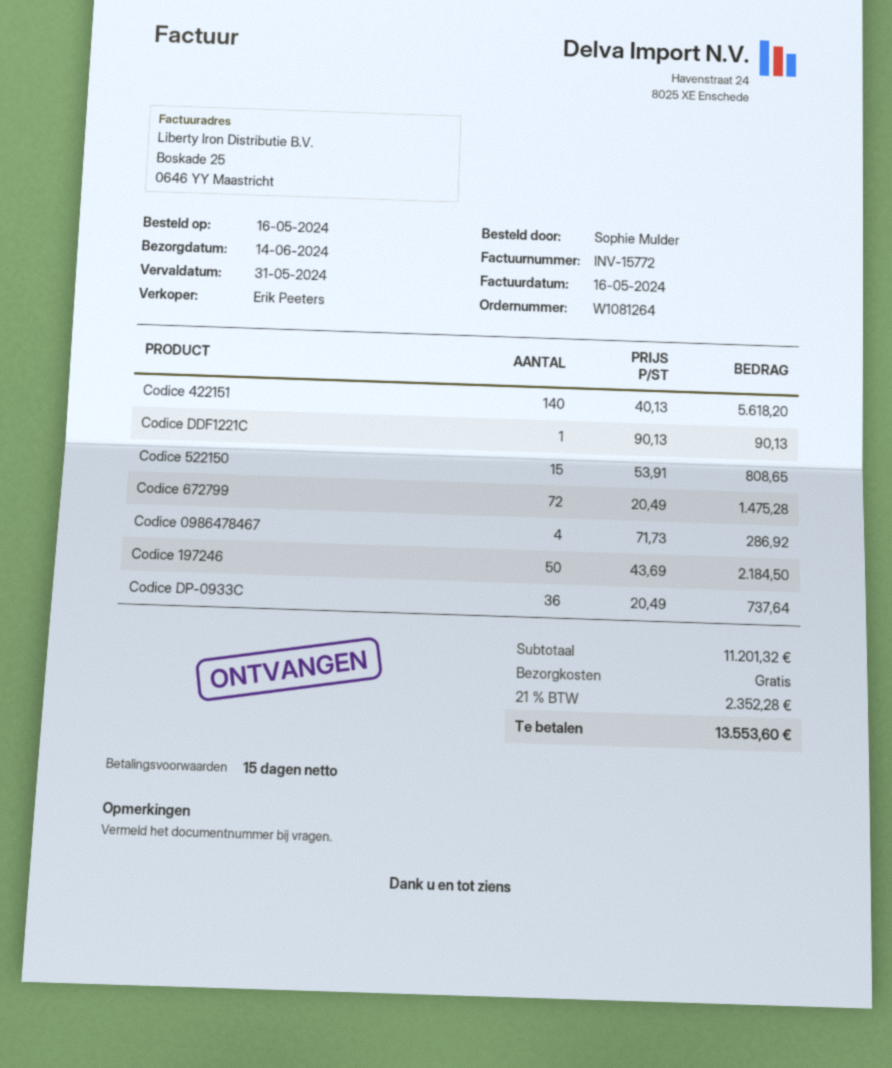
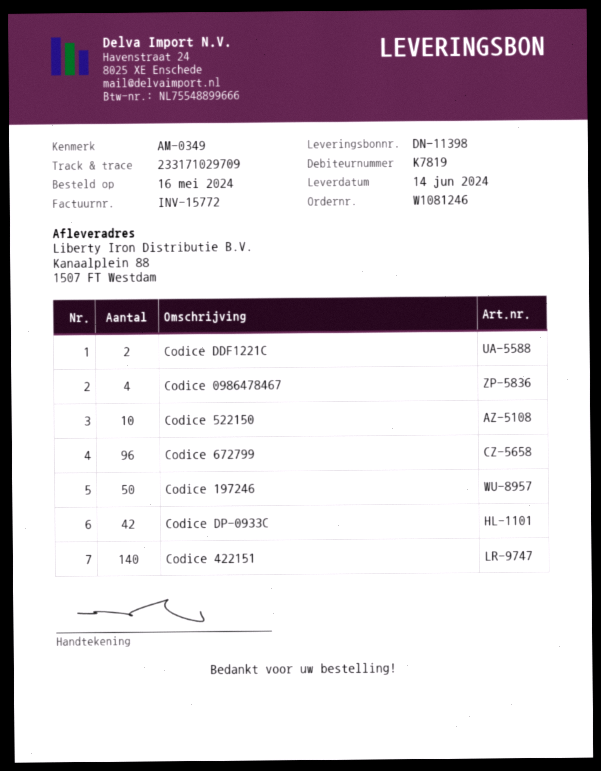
order number: W1081264 -> W1081246
Codice DDF1221C: 1 -> 2
Codice 522150: 15 -> 10
Codice 672799: 72 -> 96
Codice DP-0933C: 36 -> 42

